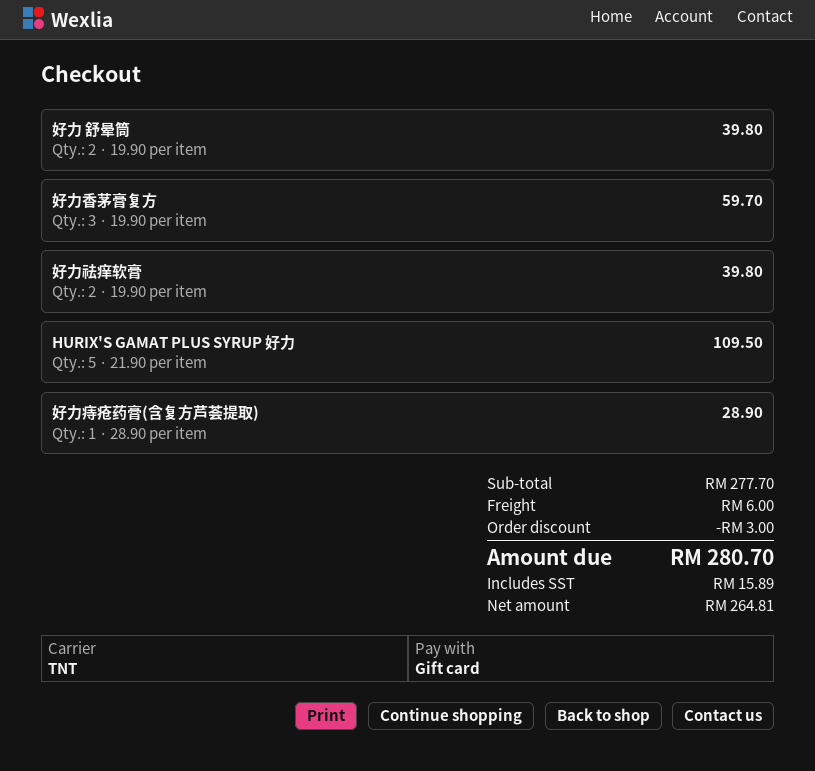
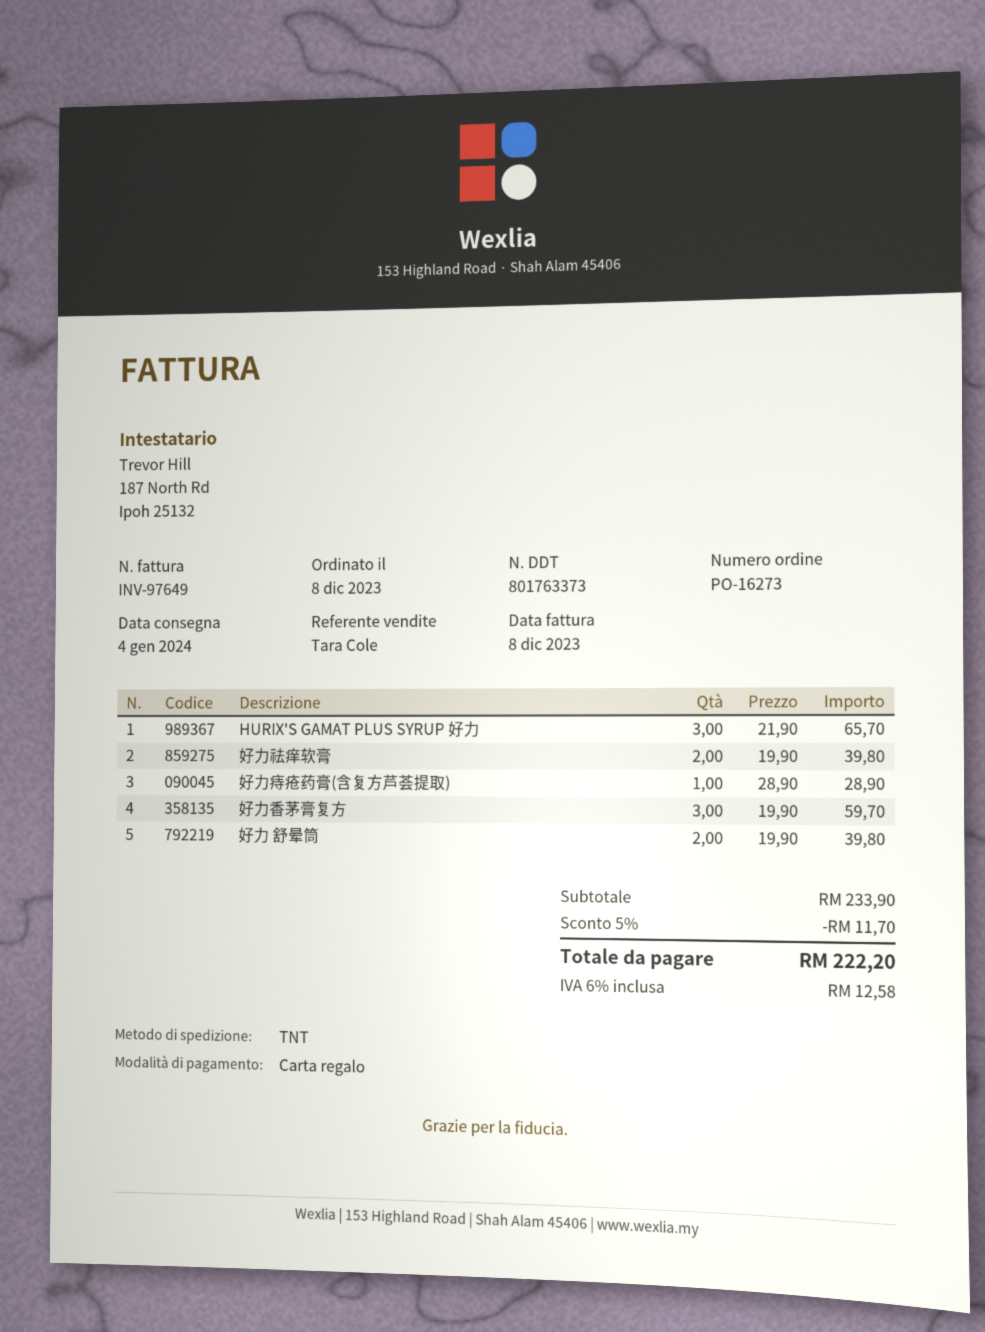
HURIX'S GAMAT PLUS SYRUP 好力: 5 x 21.90 = 109.50 -> 3 x 21.90 = 65.70
subtotal: 277.70 -> 233.90
discount: 3.00 -> 11.70
shipping: 6.00 -> none
tax: 15.89 -> 12.58
total: 280.70 -> 222.20

